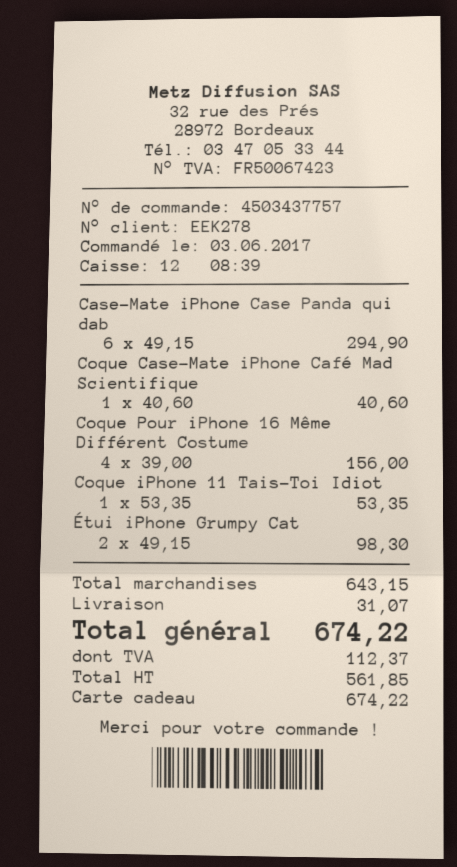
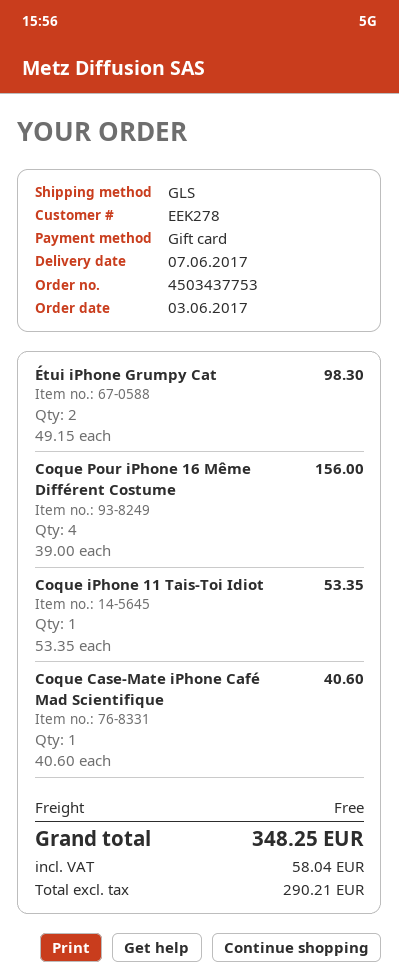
order number: 4503437757 -> 4503437753
Case-Mate iPhone Case Panda qui dab: 6 x 49.15 = 294.90 -> none
shipping: 31.07 -> 0.00
net: 561.85 -> 290.21
tax: 112.37 -> 58.04
total: 674.22 -> 348.25

